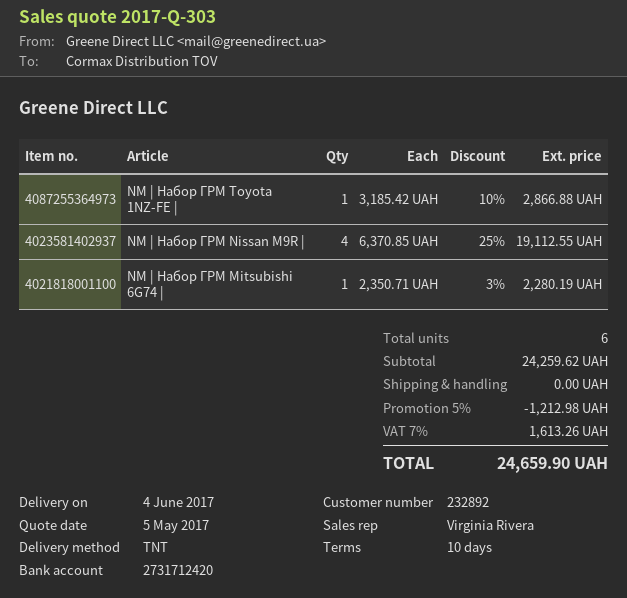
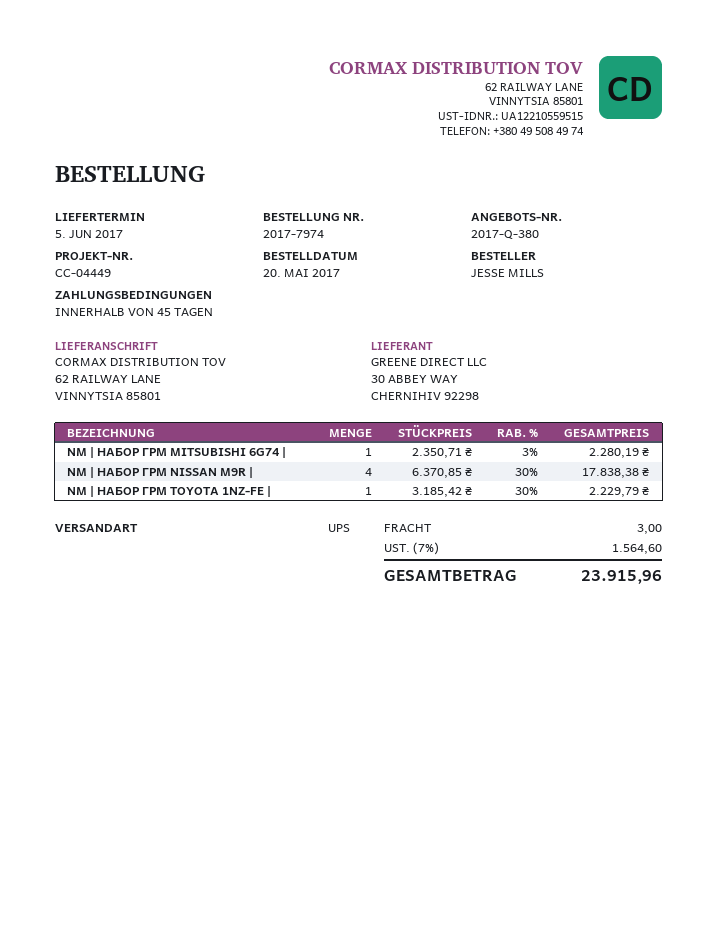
quote number: 2017-Q-303 -> 2017-Q-380
delivery date: 2017-06-04 -> 2017-06-05
payment terms: 10 days -> 45 days
shipping method: TNT -> UPS
NM | Набор ГРМ Toyota 1NZ-FE |: 1 x 3185.42 - 10% = 2866.88 -> 1 x 3185.42 - 30% = 2229.79
NM | Набор ГРМ Nissan M9R |: 4 x 6370.85 - 25% = 19112.55 -> 4 x 6370.85 - 30% = 17838.38
discount: 5% = 1212.98 -> none
shipping: 0.00 -> 3.00
tax: 7% = 1613.26 -> 7% = 1564.60
total: 24659.90 -> 23915.96

